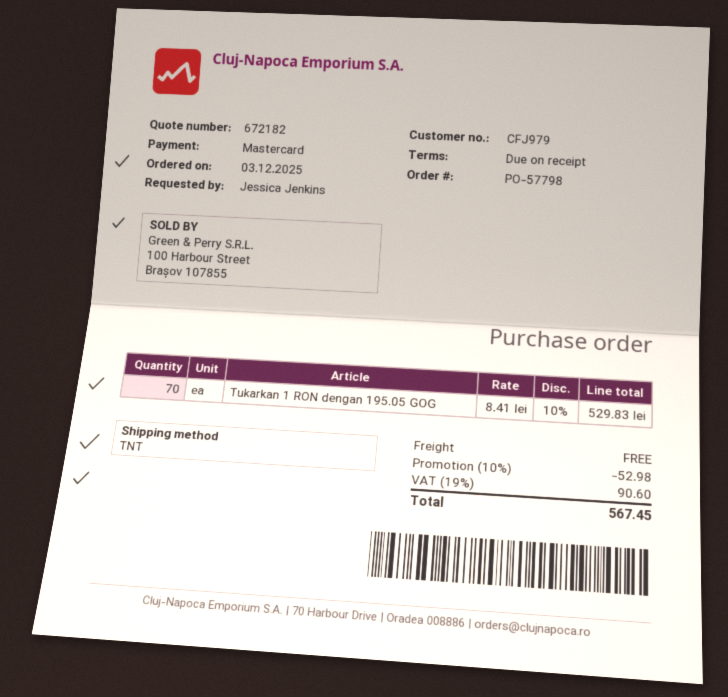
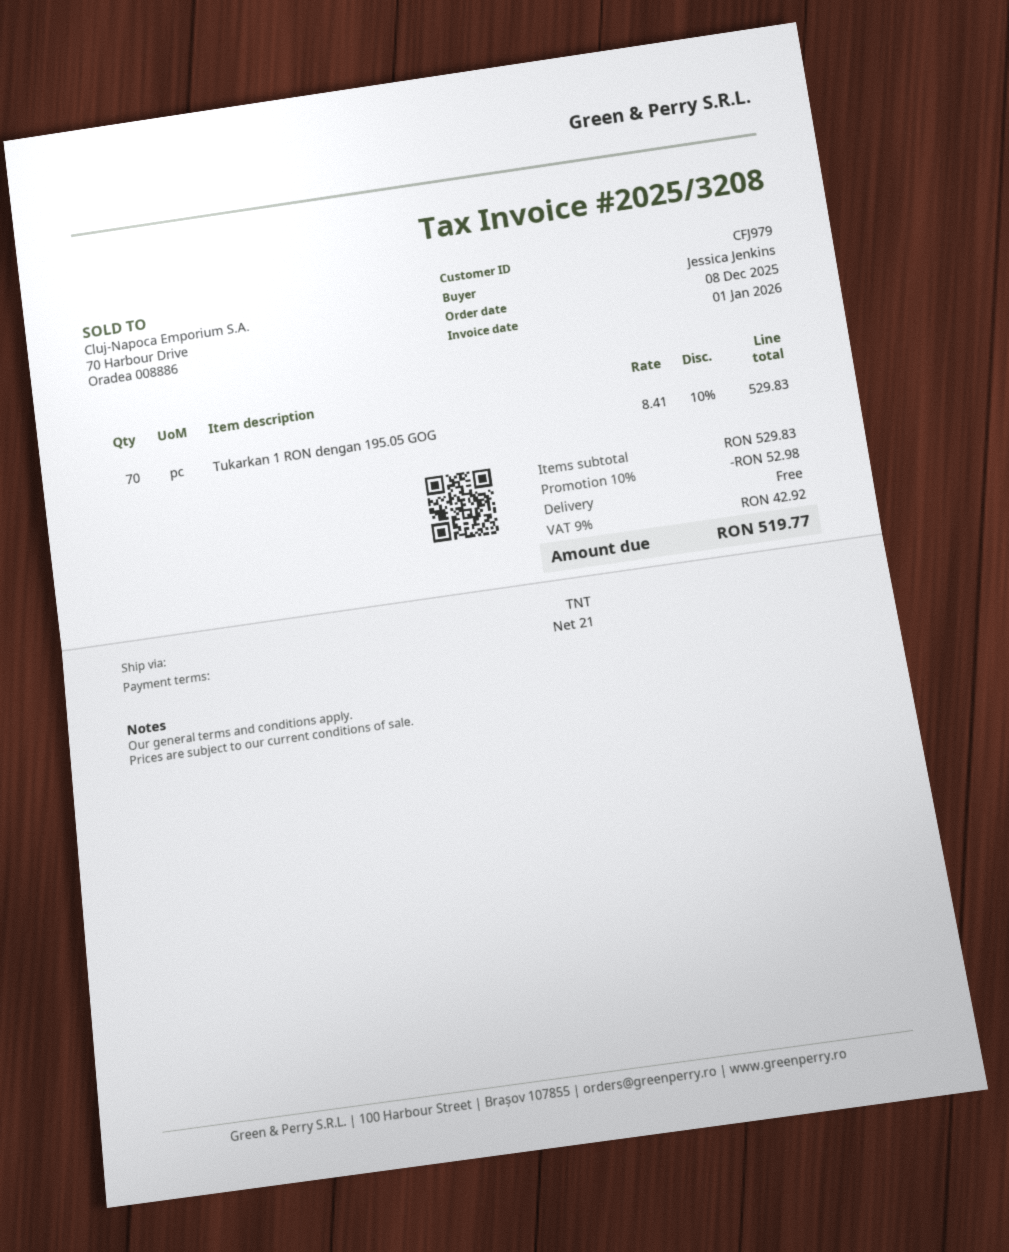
order date: 2025-12-03 -> 2025-12-08
payment terms: on receipt -> 21 days
tax: 19% = 90.60 -> 9% = 42.92
total: 567.45 -> 519.77

